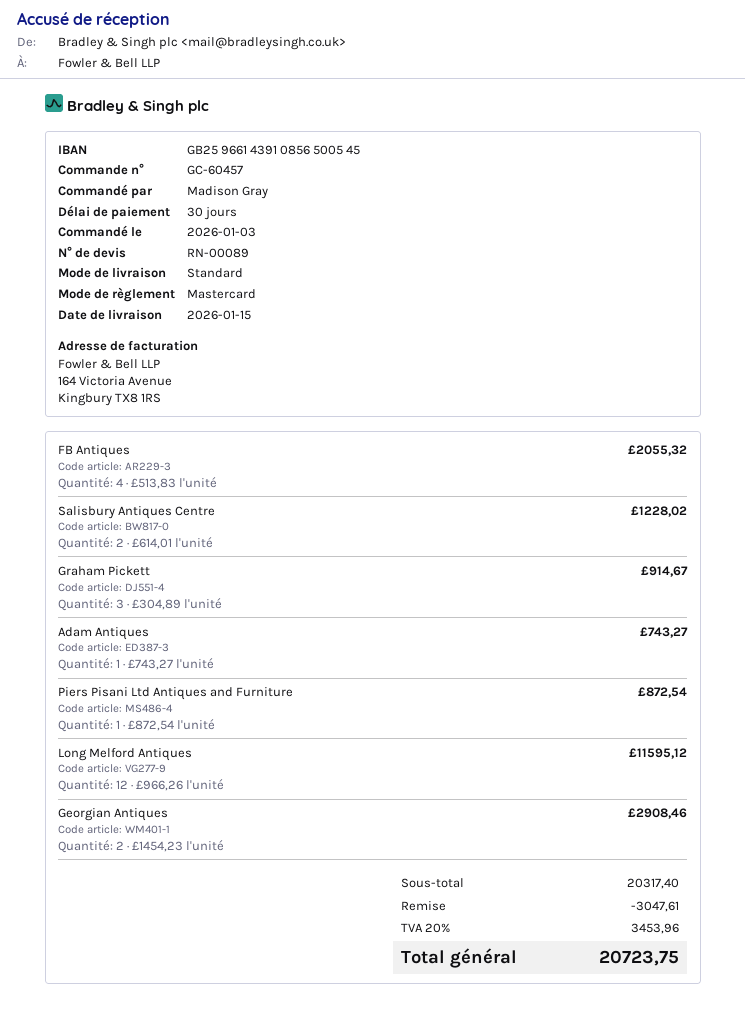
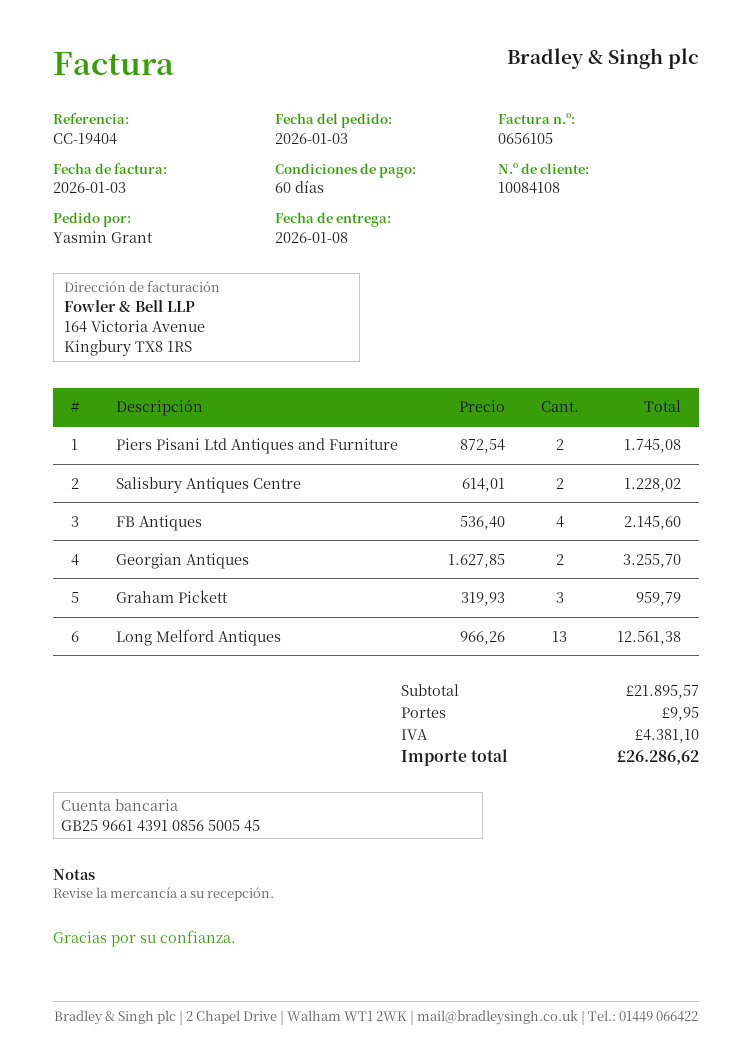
delivery date: 2026-01-15 -> 2026-01-08
payment terms: 30 days -> 60 days
ordered by: Madison Gray -> Yasmin Grant
FB Antiques: 4 x 513.83 = 2055.32 -> 4 x 536.40 = 2145.60
Graham Pickett: 3 x 304.89 = 914.67 -> 3 x 319.93 = 959.79
Adam Antiques: 1 x 743.27 = 743.27 -> none
Piers Pisani Ltd Antiques and Furniture: 1 x 872.54 = 872.54 -> 2 x 872.54 = 1745.08
Long Melford Antiques: 12 x 966.26 = 11595.12 -> 13 x 966.26 = 12561.38
Georgian Antiques: 2 x 1454.23 = 2908.46 -> 2 x 1627.85 = 3255.70
subtotal: 20317.40 -> 21895.57
discount: 3047.61 -> none
shipping: none -> 9.95
tax: 3453.96 -> 4381.10
total: 20723.75 -> 26286.62

